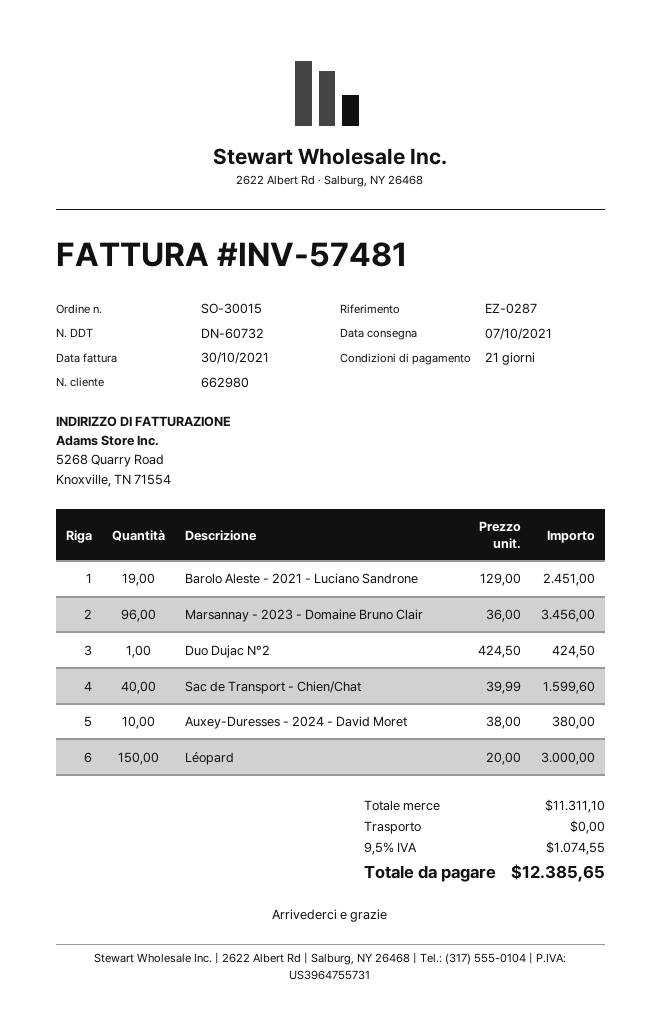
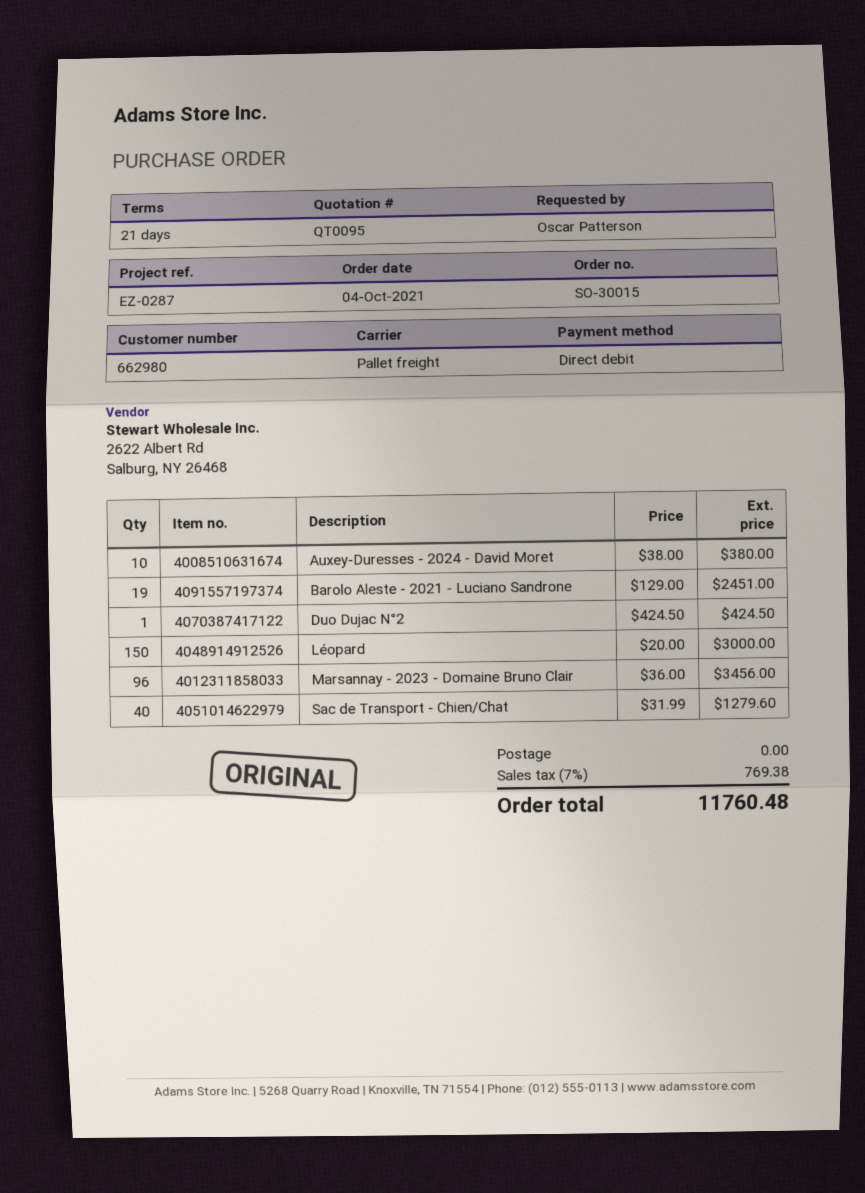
Sac de Transport - Chien/Chat: 40 x 39.99 = 1599.60 -> 40 x 31.99 = 1279.60
tax: 9.5% = 1074.55 -> 7% = 769.38
total: 12385.65 -> 11760.48

